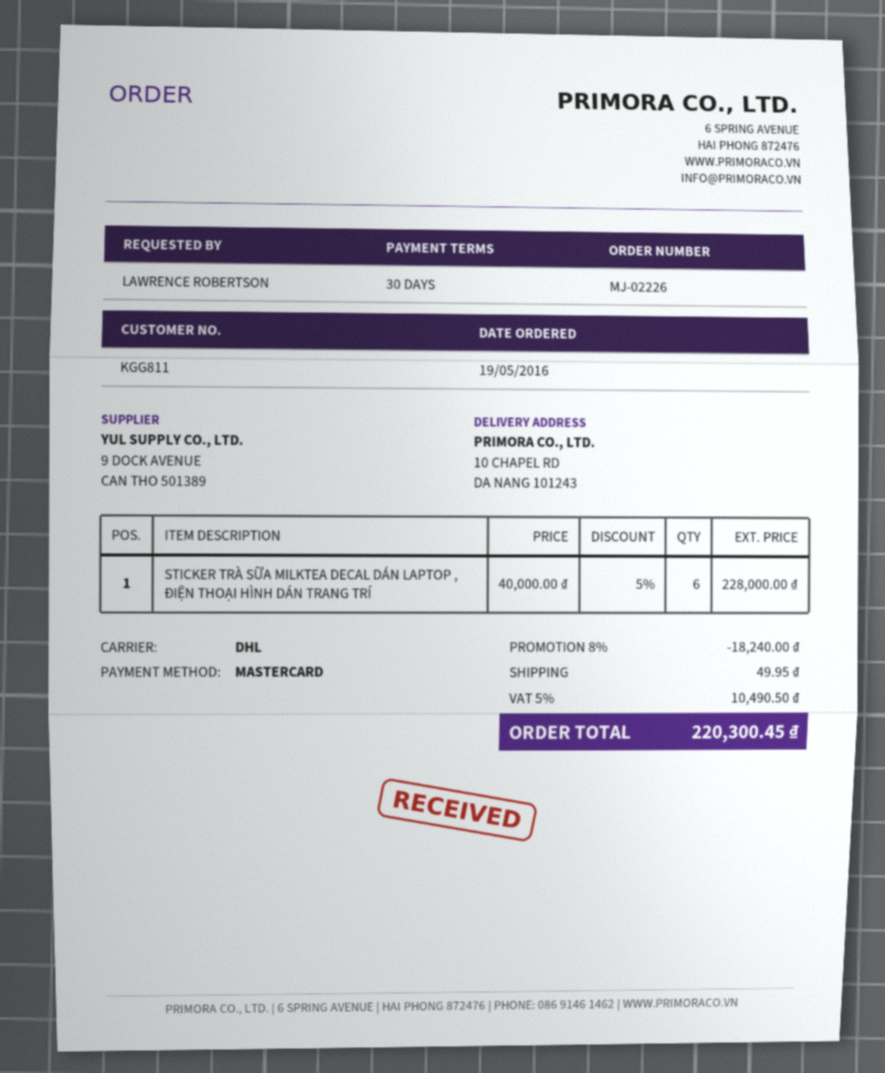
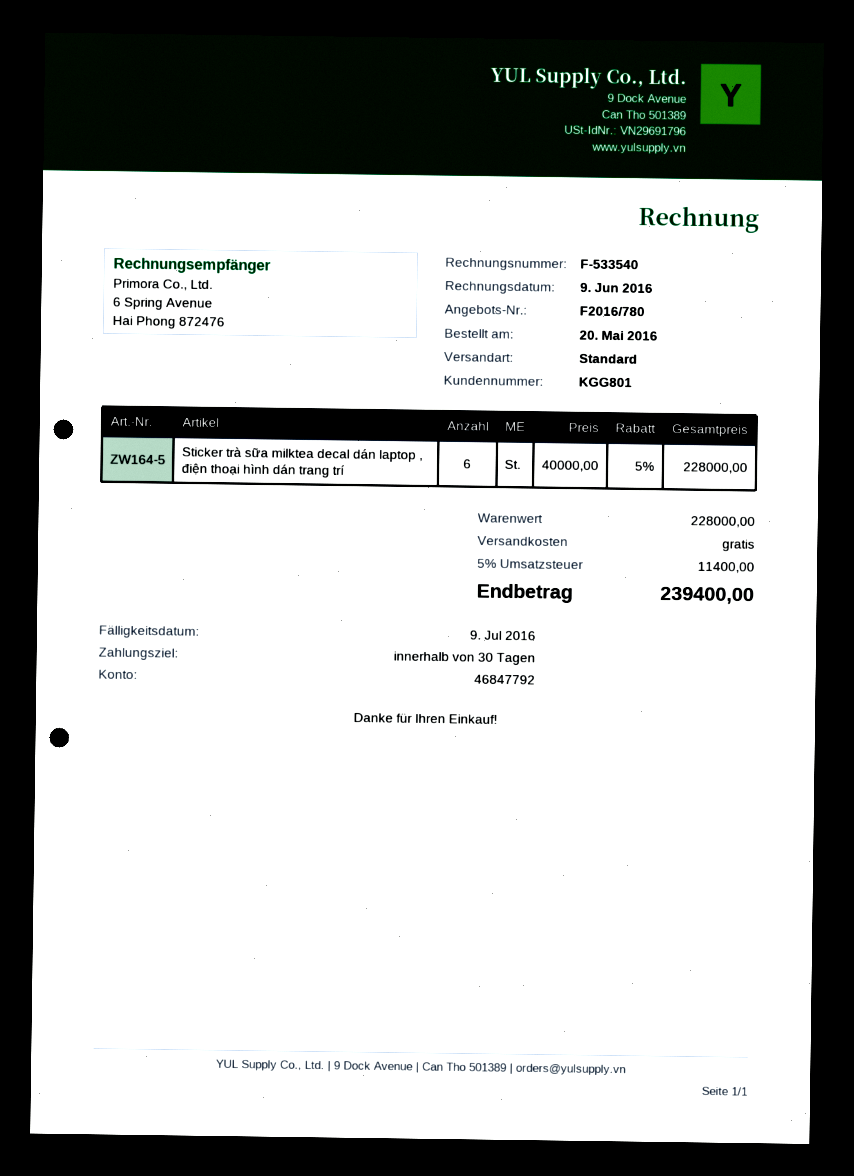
order date: 2016-05-19 -> 2016-05-20
customer number: KGG811 -> KGG801
shipping method: DHL -> standard
discount: 8% = 18240.00 -> none
shipping: 49.95 -> 0.00
tax: 5% = 10490.50 -> 5% = 11400.00
total: 220300.45 -> 239400.00

